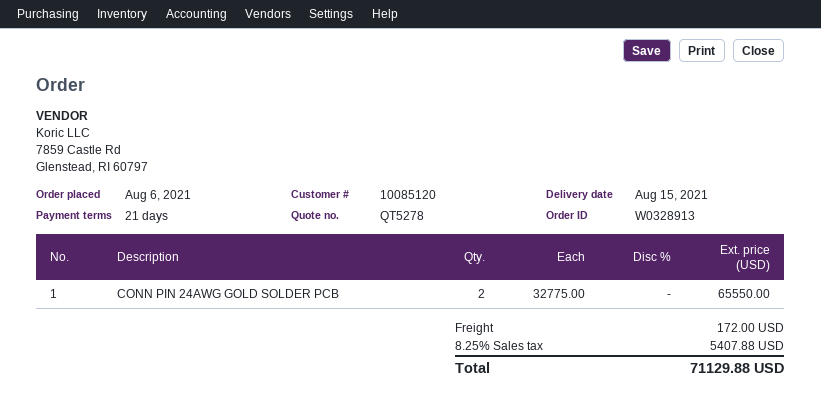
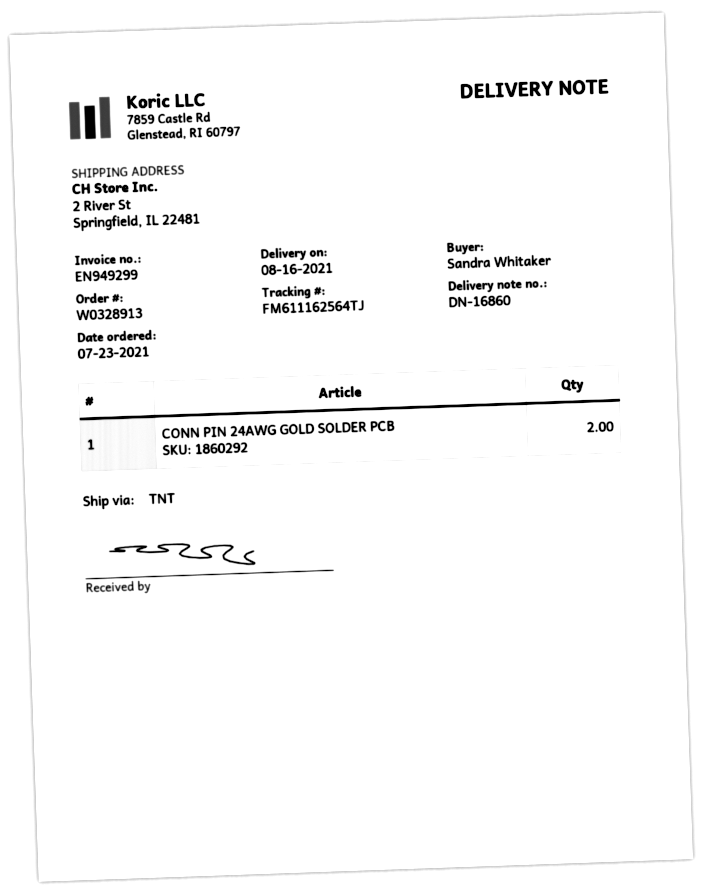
order date: 2021-08-06 -> 2021-07-23
delivery date: 2021-08-15 -> 2021-08-16

